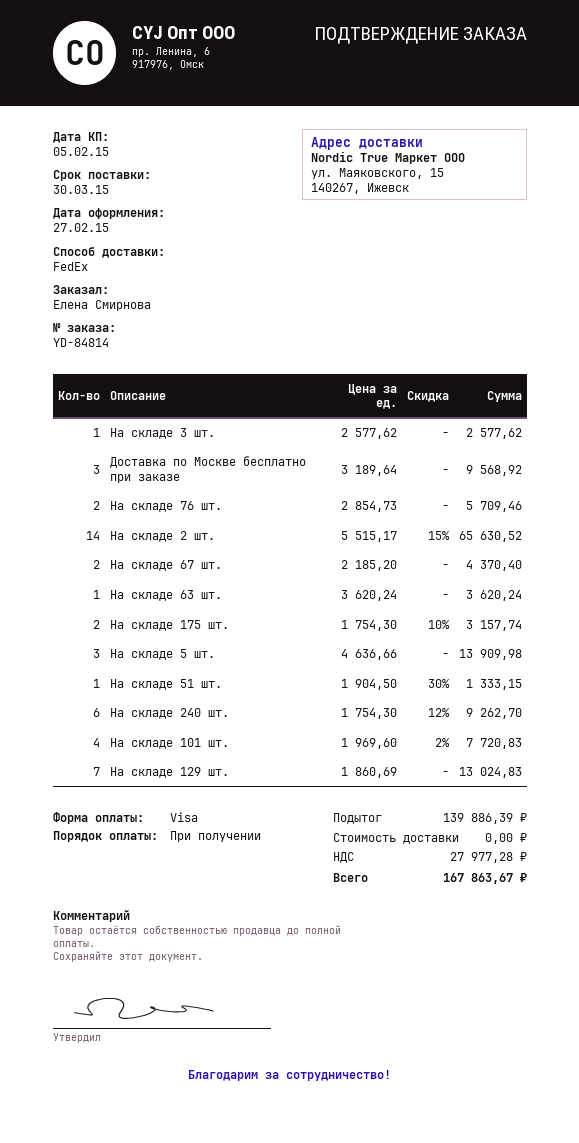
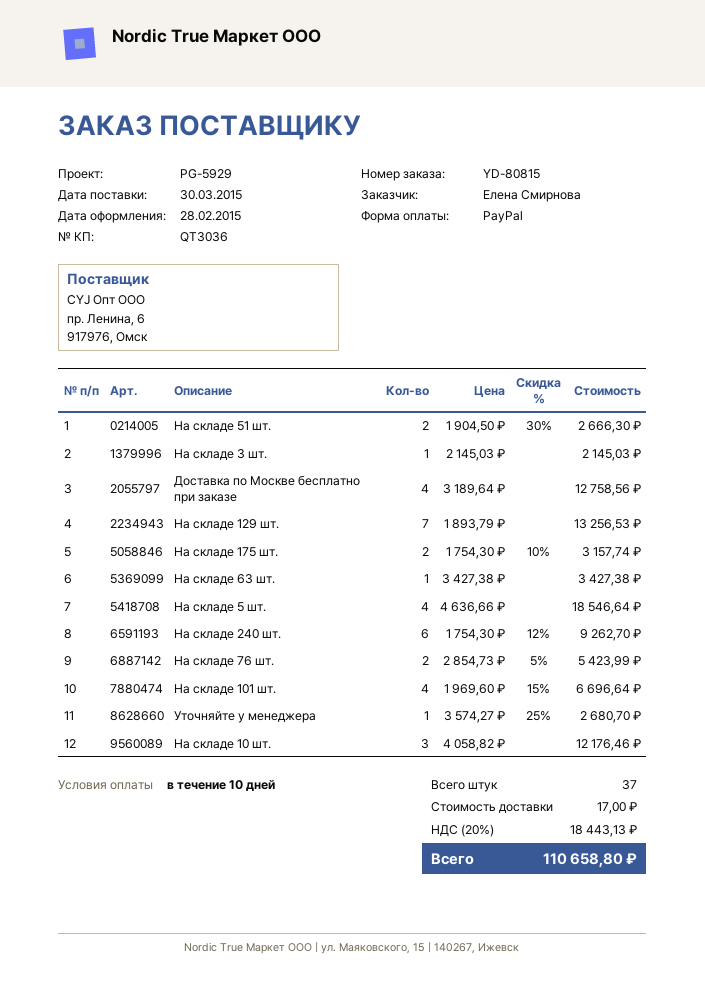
order number: YD-84814 -> YD-80815
order date: 2015-02-27 -> 2015-02-28
payment terms: on receipt -> 10 days
payment method: Visa -> PayPal
На складе 3 шт․: 1 x 2577.62 = 2577.62 -> 1 x 2145.03 = 2145.03
Доставка по Москве бесплатно при заказе: 3 x 3189.64 = 9568.92 -> 4 x 3189.64 = 12758.56
На складе 76 шт․: 2 x 2854.73 = 5709.46 -> 2 x 2854.73 - 5% = 5423.99
На складе 2 шт․: 14 x 5515.17 - 15% = 65630.52 -> none
На складе 67 шт․: 2 x 2185.20 = 4370.40 -> none
На складе 63 шт․: 1 x 3620.24 = 3620.24 -> 1 x 3427.38 = 3427.38
На складе 5 шт․: 3 x 4636.66 = 13909.98 -> 4 x 4636.66 = 18546.64
На складе 51 шт․: 1 x 1904.50 - 30% = 1333.15 -> 2 x 1904.50 - 30% = 2666.30
На складе 101 шт․: 4 x 1969.60 - 2% = 7720.83 -> 4 x 1969.60 - 15% = 6696.64
На складе 129 шт․: 7 x 1860.69 = 13024.83 -> 7 x 1893.79 = 13256.53
Уточняйте у менеджера: none -> 1 x 3574.27 - 25% = 2680.70
На складе 10 шт․: none -> 3 x 4058.82 = 12176.46
shipping: 0.00 -> 17.00
tax: 27977.28 -> 18443.13
total: 167863.67 -> 110658.80

